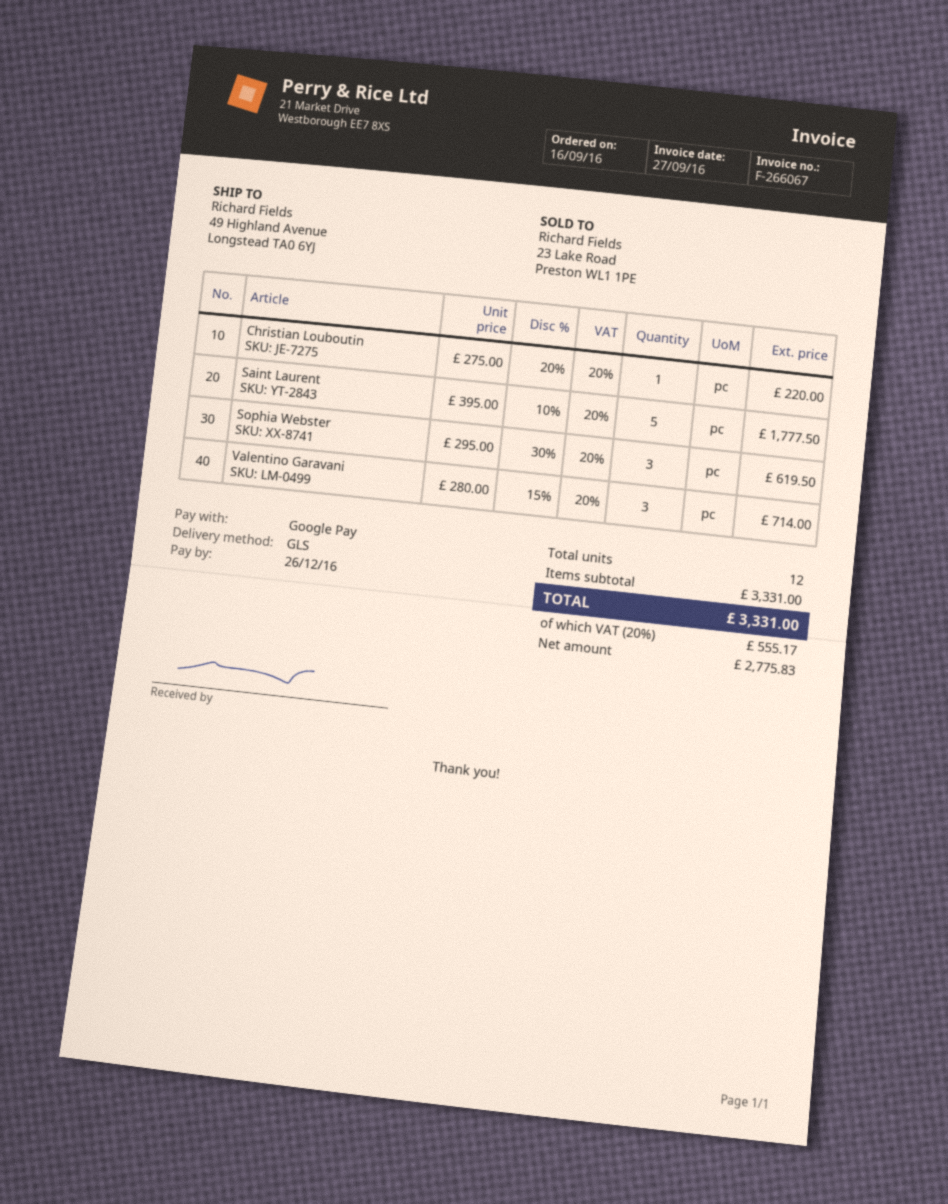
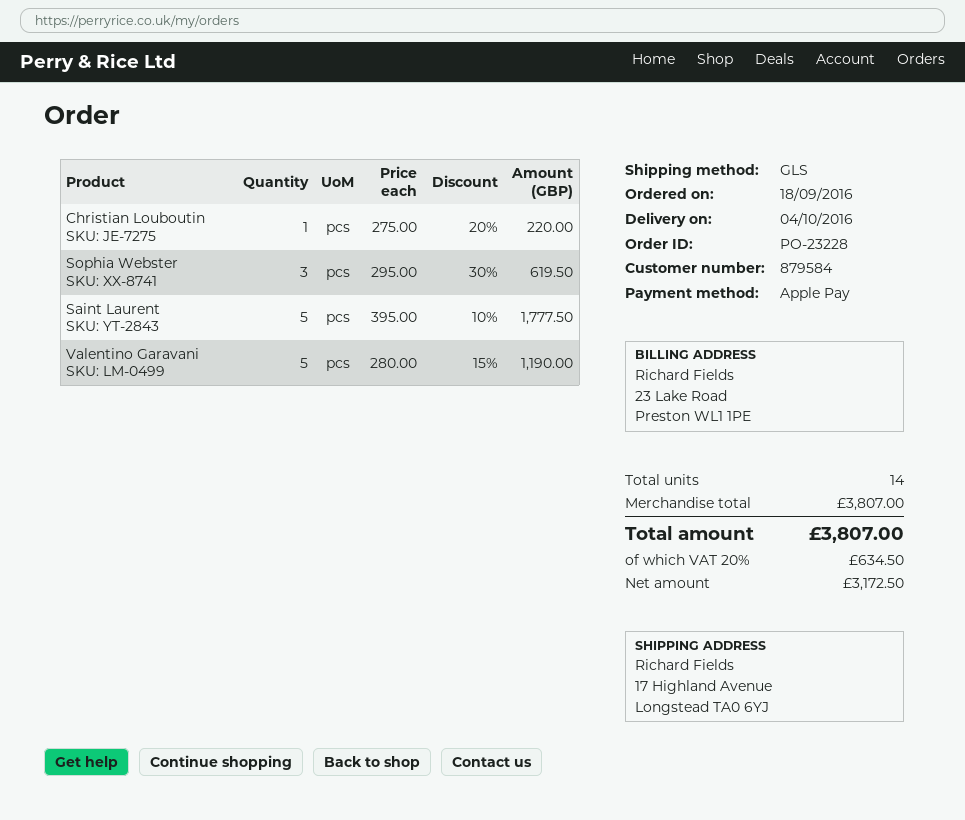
order date: 2016-09-16 -> 2016-09-18
payment method: Google Pay -> Apple Pay
ship to: 49 Highland Avenue, Longstead TA0 6YJ -> 17 Highland Avenue, Longstead TA0 6YJ
Valentino Garavani: 3 x 280.00 - 15% = 714.00 -> 5 x 280.00 - 15% = 1190.00
total quantity: 12 -> 14
subtotal: 3331.00 -> 3807.00
net: 2775.83 -> 3172.50
tax: 20% = 555.17 -> 20% = 634.50
total: 3331.00 -> 3807.00

